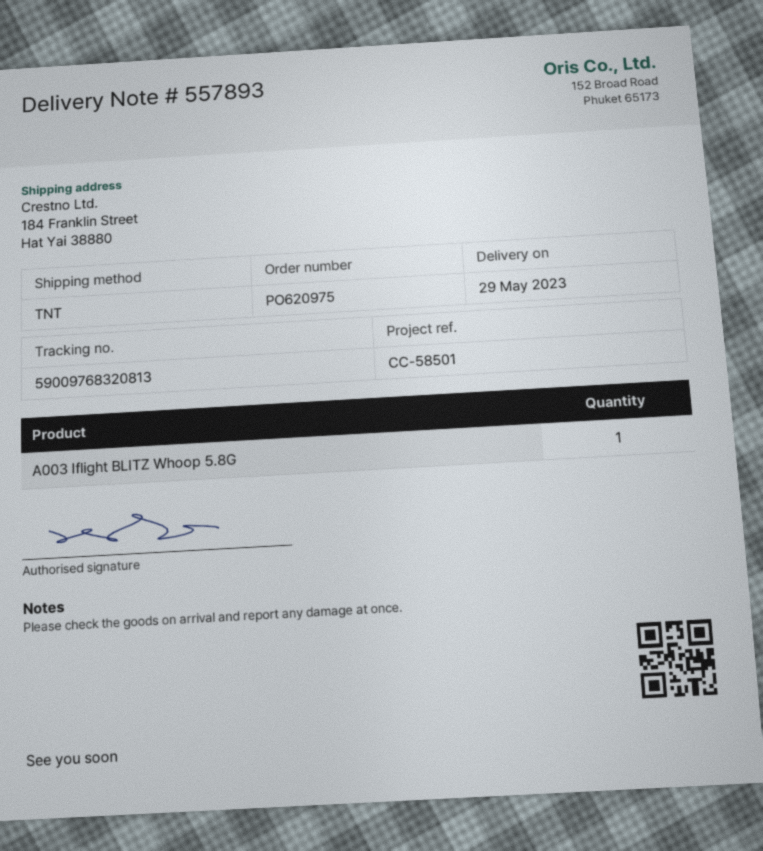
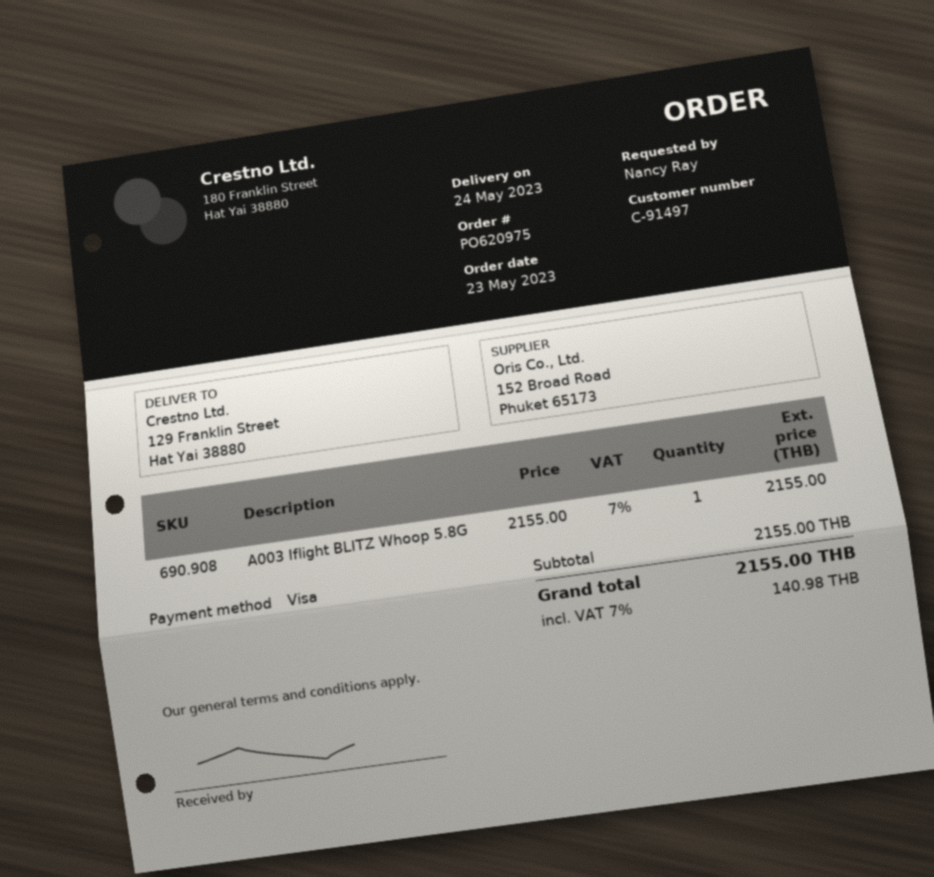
delivery date: 2023-05-29 -> 2023-05-24
ship to: 184 Franklin Street, Hat Yai 38880 -> 129 Franklin Street, Hat Yai 38880

